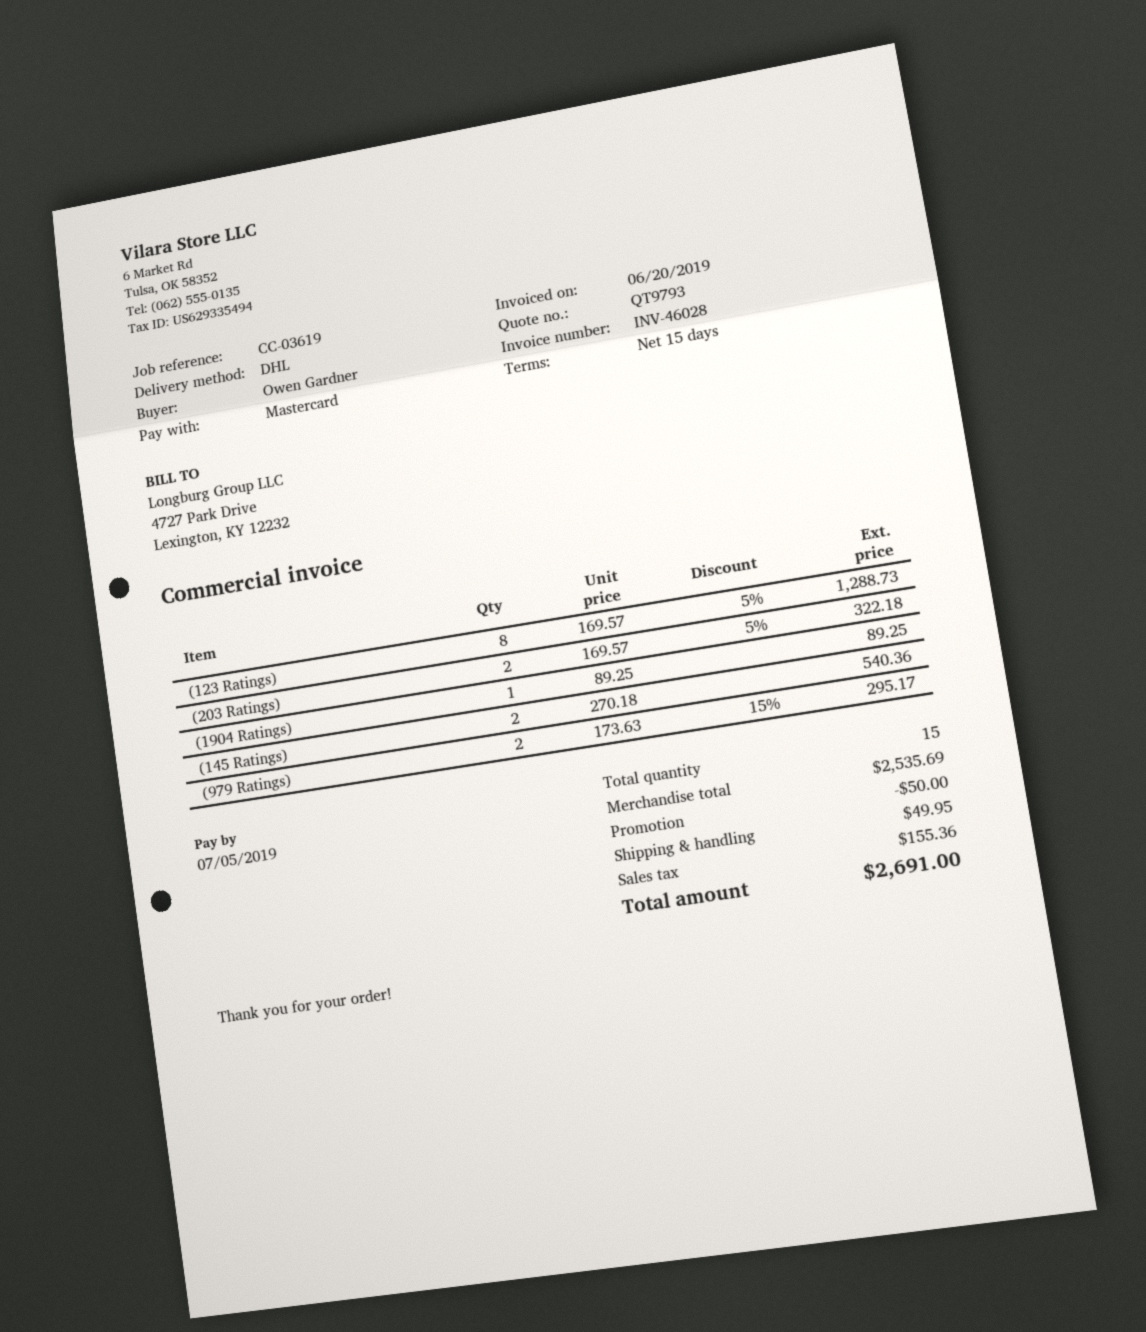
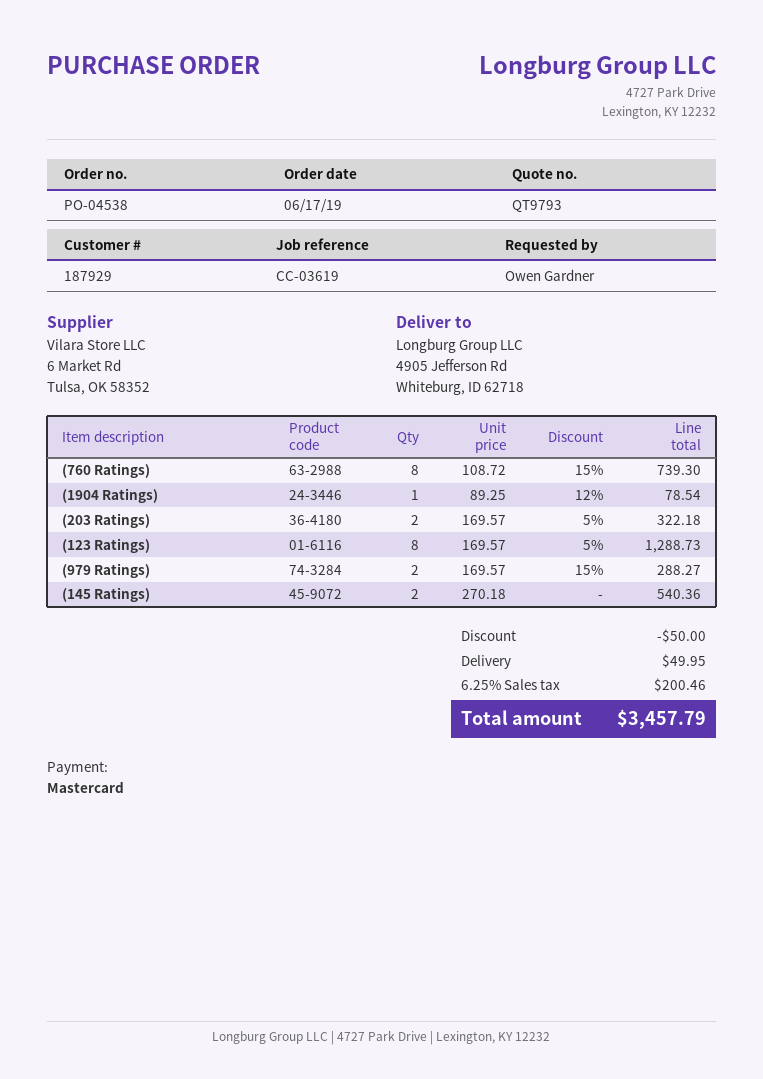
(1904 Ratings): 1 x 89.25 = 89.25 -> 1 x 89.25 - 12% = 78.54
(979 Ratings): 2 x 173.63 - 15% = 295.17 -> 2 x 169.57 - 15% = 288.27
(760 Ratings): none -> 8 x 108.72 - 15% = 739.30
tax: 155.36 -> 200.46
total: 2691.00 -> 3457.79

